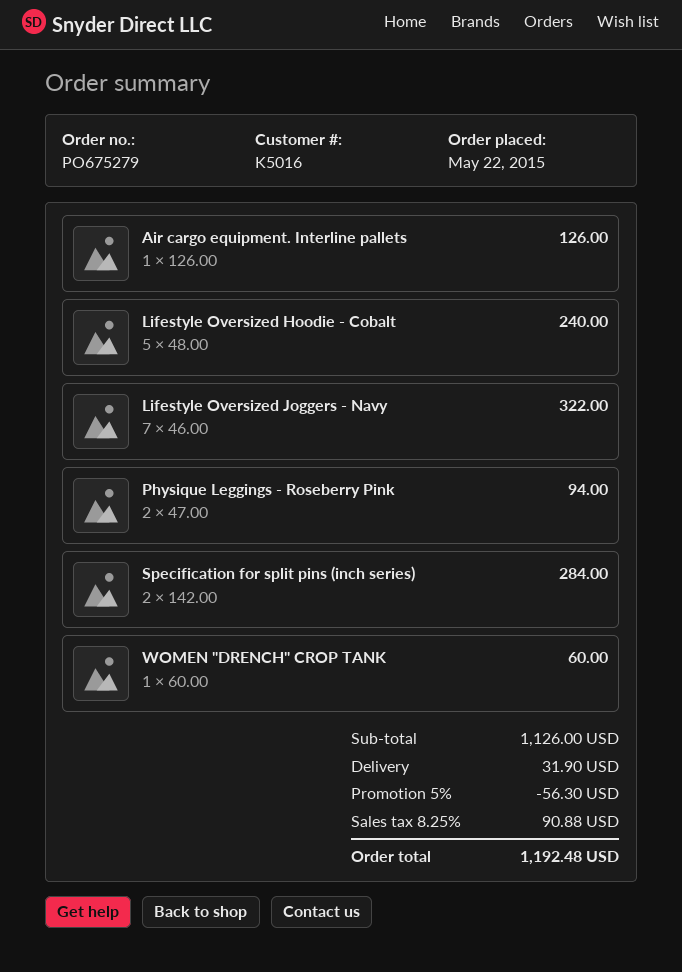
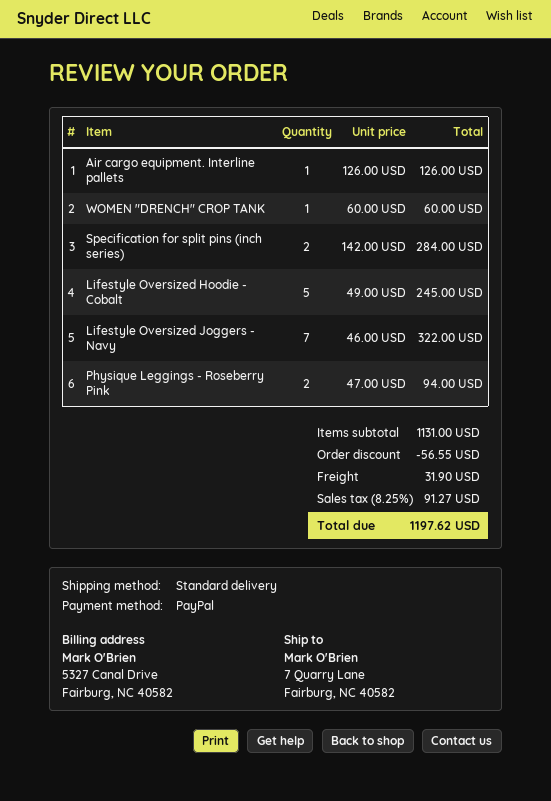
Lifestyle Oversized Hoodie - Cobalt: 5 x 48.00 = 240.00 -> 5 x 49.00 = 245.00
subtotal: 1126.00 -> 1131.00
discount: 56.30 -> 56.55
tax: 8.25% = 90.88 -> 8.25% = 91.27
total: 1192.48 -> 1197.62

